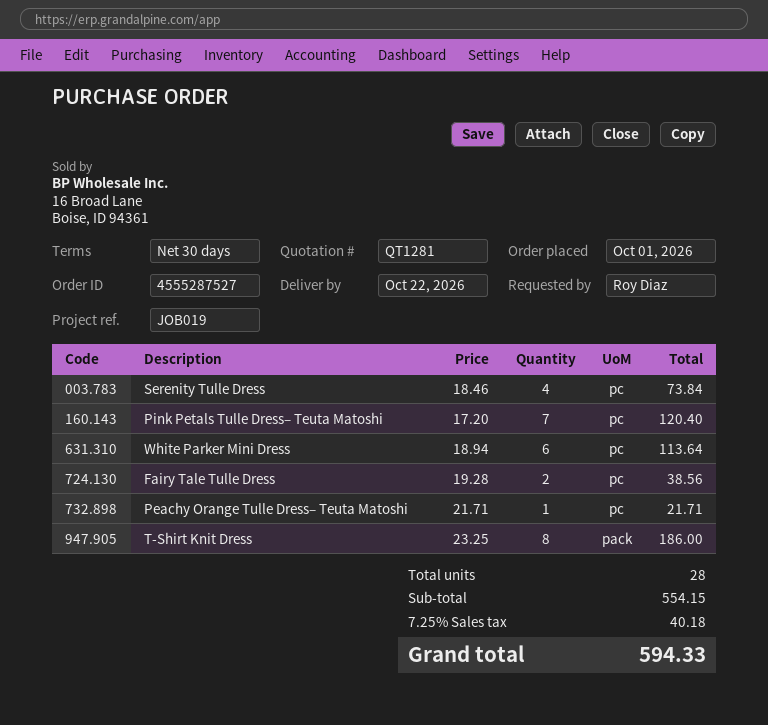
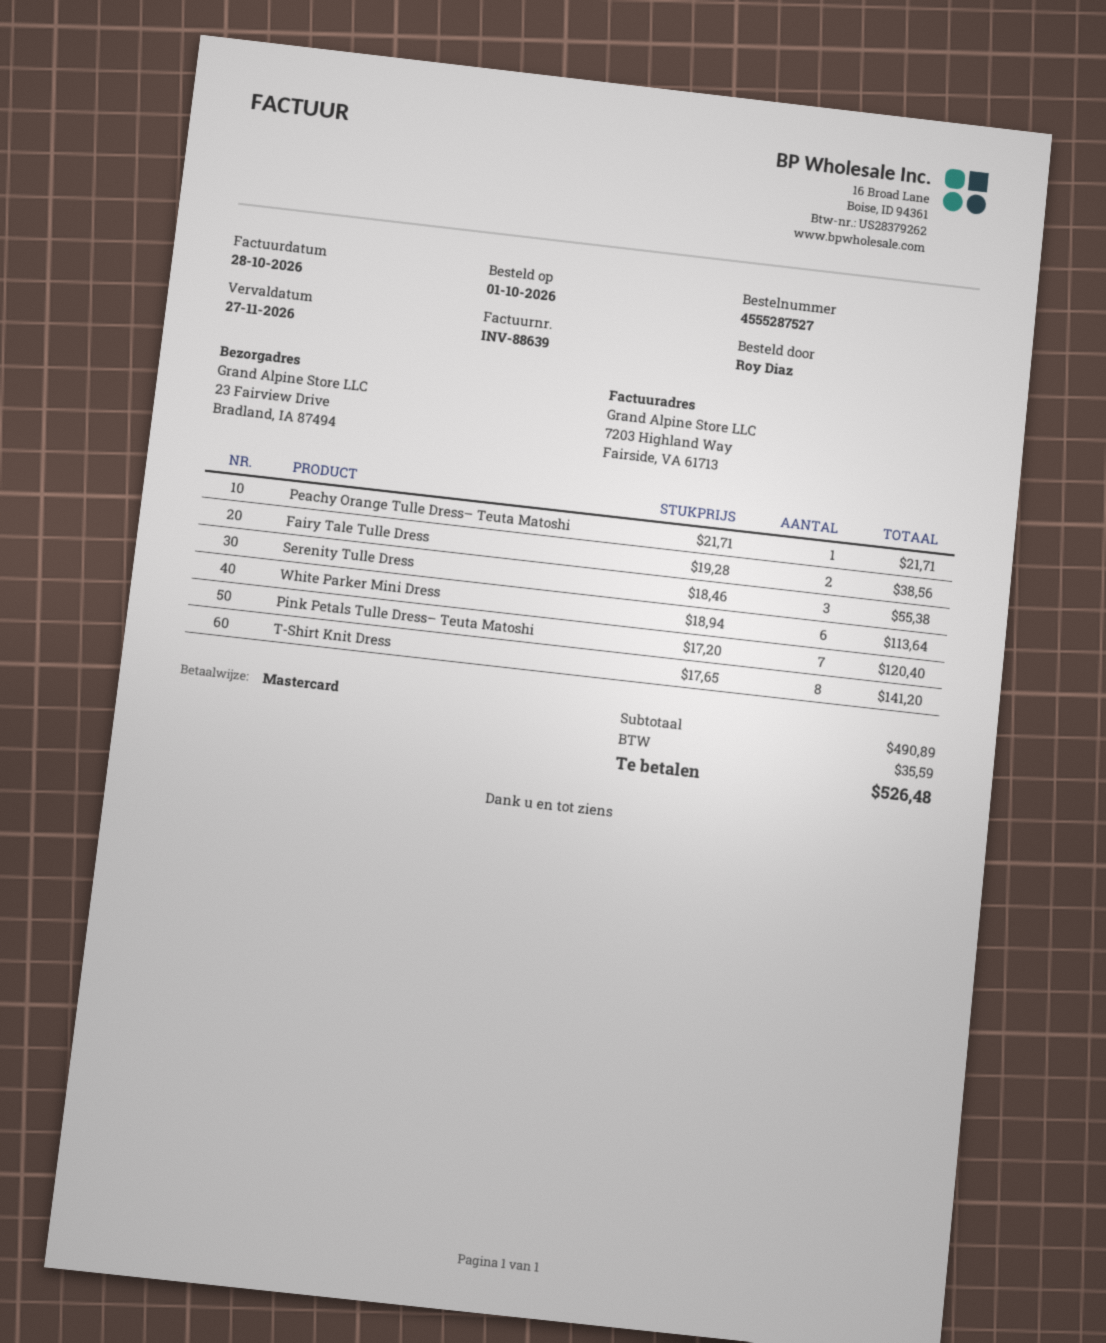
Serenity Tulle Dress: 4 x 18.46 = 73.84 -> 3 x 18.46 = 55.38
T-Shirt Knit Dress: 8 x 23.25 = 186.00 -> 8 x 17.65 = 141.20
subtotal: 554.15 -> 490.89
tax: 40.18 -> 35.59
total: 594.33 -> 526.48

